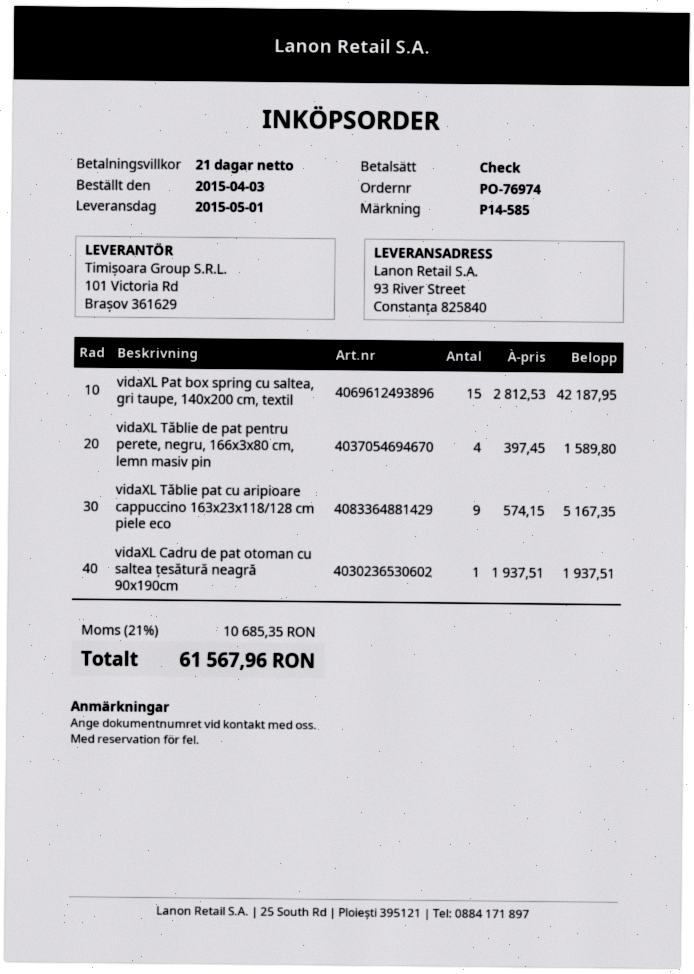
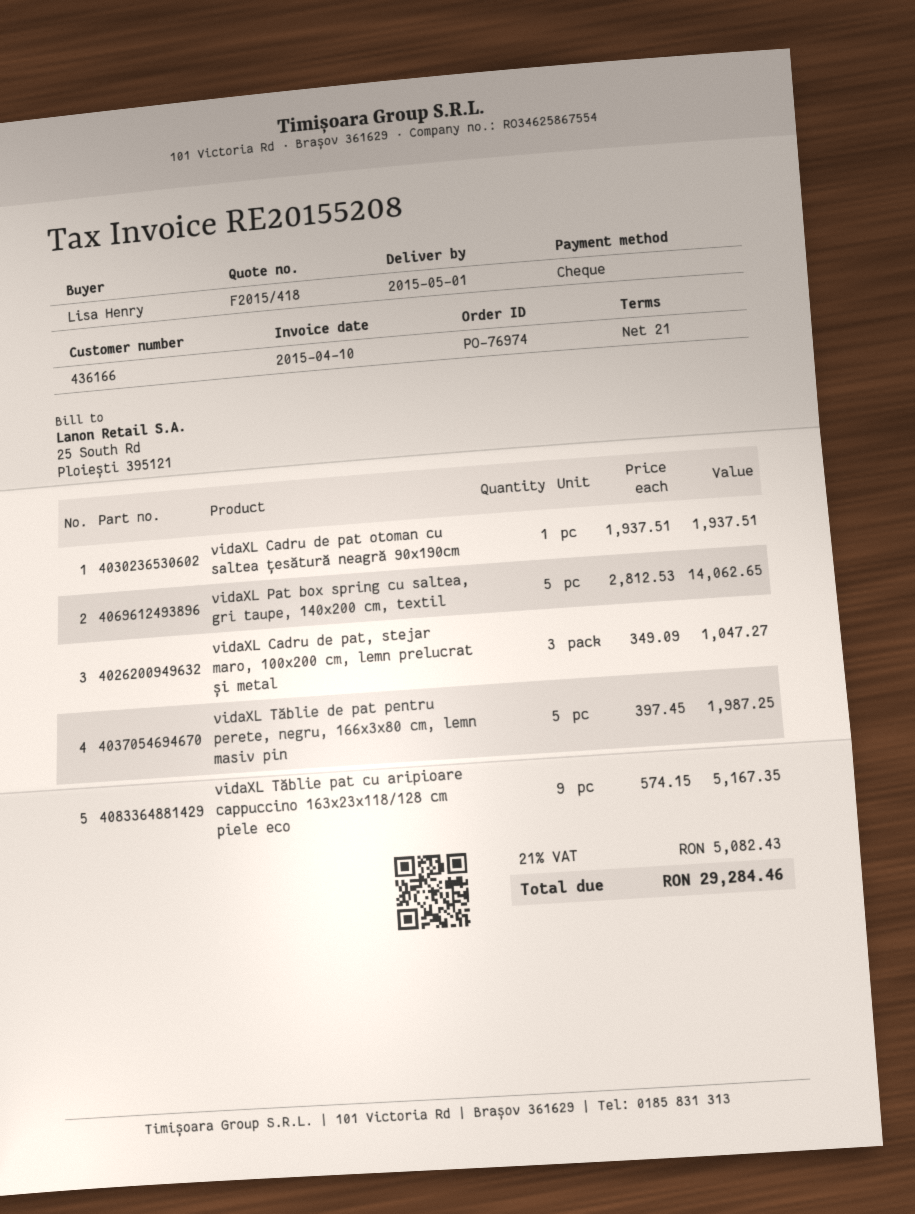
vidaXL Pat box spring cu saltea, gri taupe, 140x200 cm, textil: 15 x 2812.53 = 42187.95 -> 5 x 2812.53 = 14062.65
vidaXL Tăblie de pat pentru perete, negru, 166x3x80 cm, lemn masiv pin: 4 x 397.45 = 1589.80 -> 5 x 397.45 = 1987.25
vidaXL Cadru de pat, stejar maro, 100x200 cm, lemn prelucrat și metal: none -> 3 x 349.09 = 1047.27
tax: 21% = 10685.35 -> 21% = 5082.43
total: 61567.96 -> 29284.46

